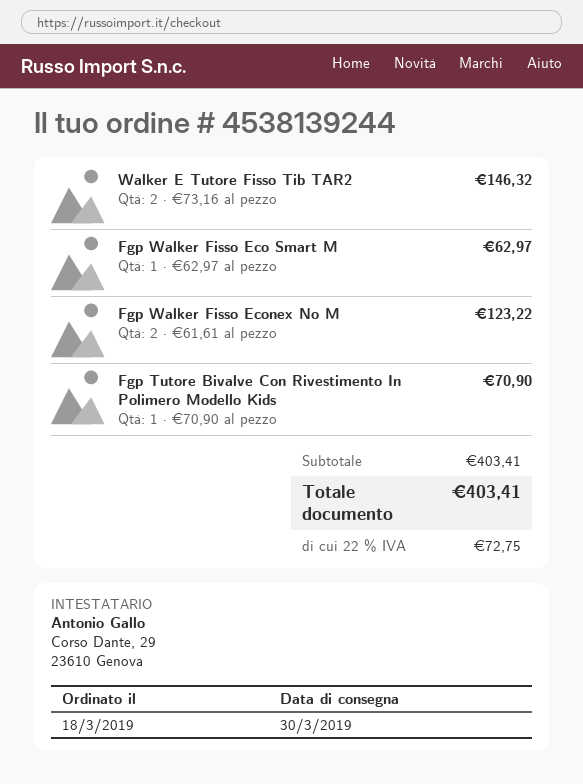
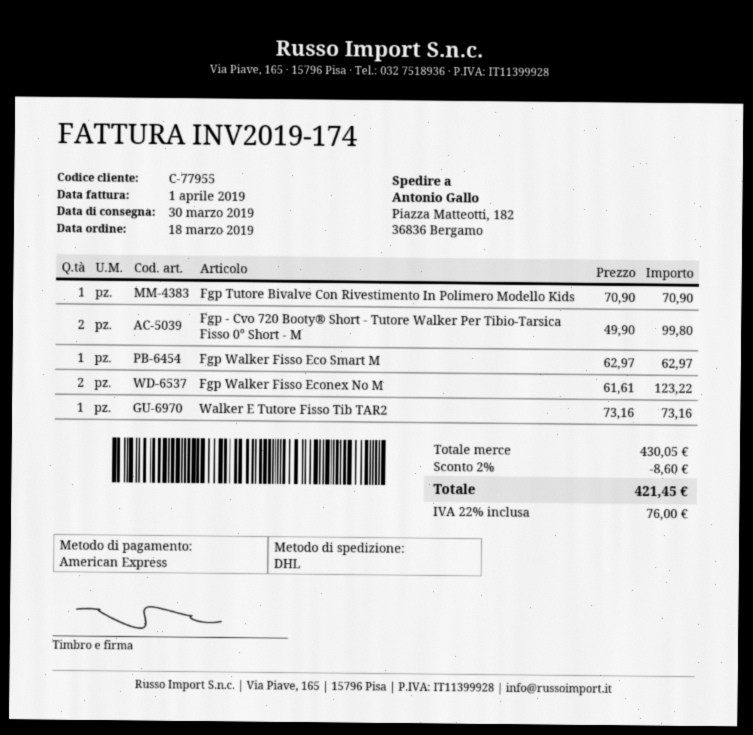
Walker E Tutore Fisso Tib TAR2: 2 x 73.16 = 146.32 -> 1 x 73.16 = 73.16
Fgp - Cvo 720 Booty® Short - Tutore Walker Per Tibio-Tarsica Fisso 0° Short - M: none -> 2 x 49.90 = 99.80
subtotal: 403.41 -> 430.05
discount: none -> 2% = 8.60
tax: 22% = 72.75 -> 22% = 76.00
total: 403.41 -> 421.45

